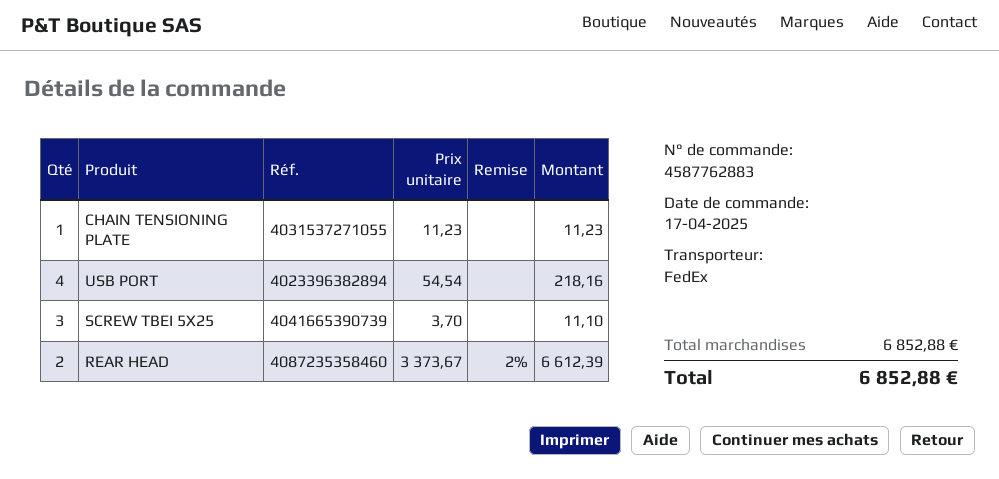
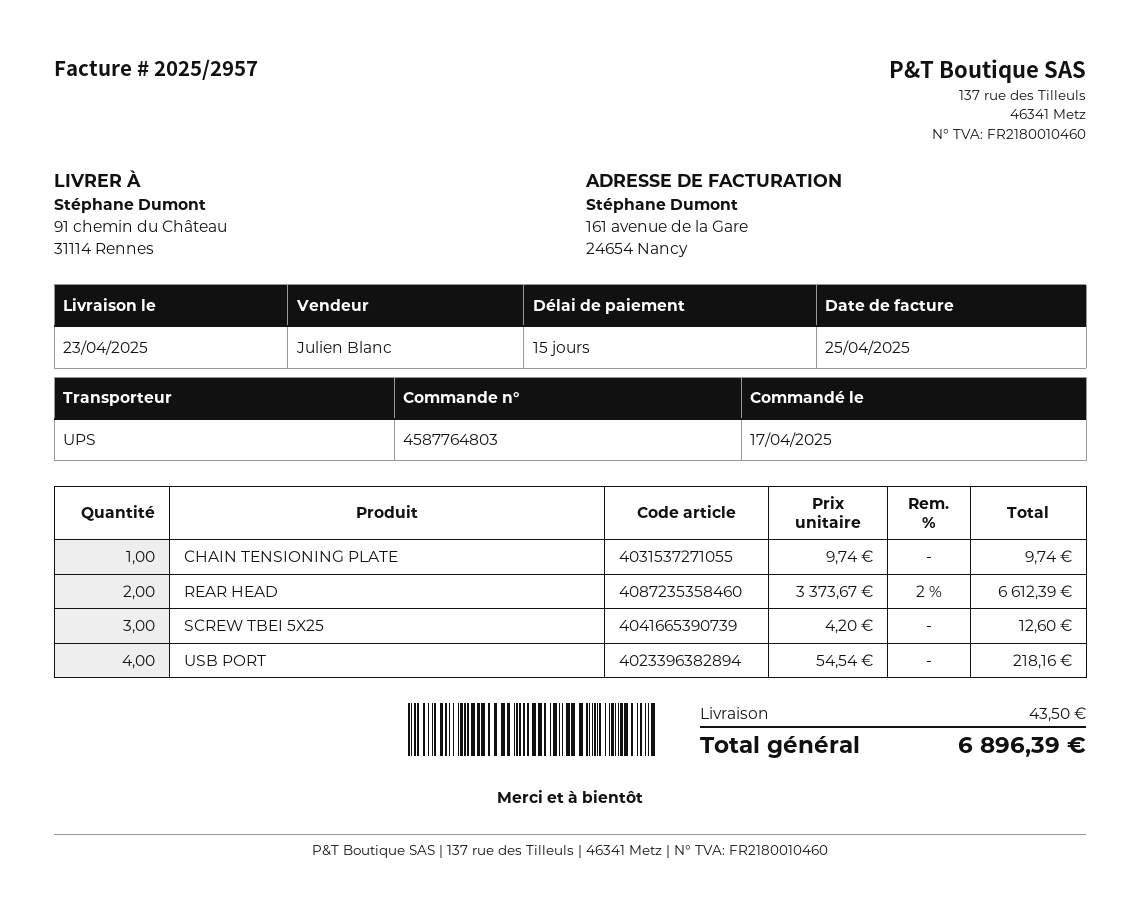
order number: 4587762883 -> 4587764803
shipping method: FedEx -> UPS
CHAIN TENSIONING PLATE: 1 x 11.23 = 11.23 -> 1 x 9.74 = 9.74
SCREW TBEI 5X25: 3 x 3.70 = 11.10 -> 3 x 4.20 = 12.60
shipping: none -> 43.50
total: 6852.88 -> 6896.39

